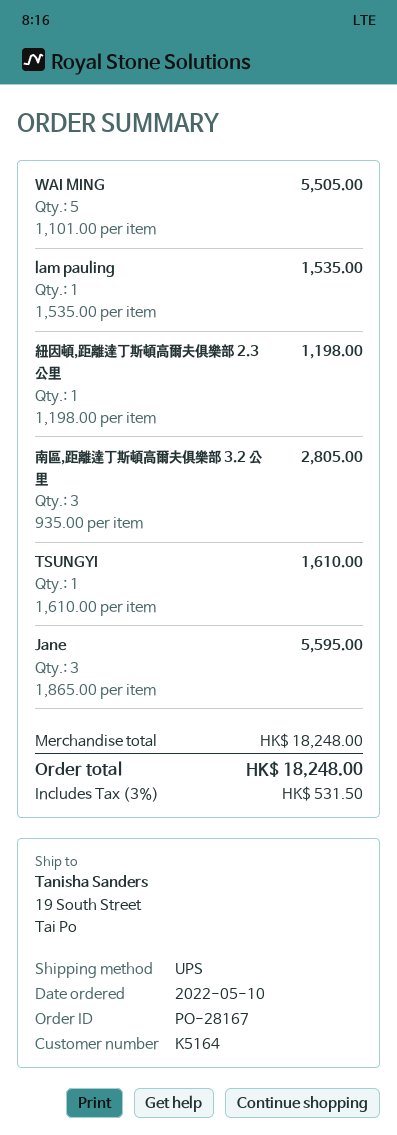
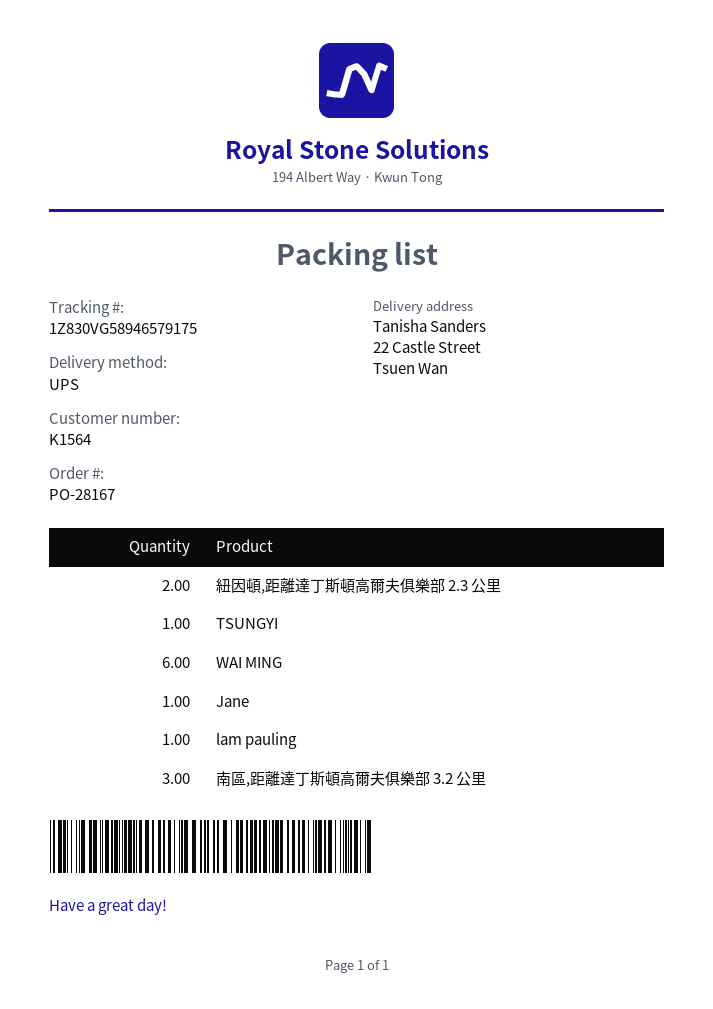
customer number: K5164 -> K1564
ship to: 19 South Street, Tai Po -> 22 Castle Street, Tsuen Wan
WAI MING: 5 -> 6
紐因頓,距離達丁斯頓高爾夫俱樂部 2.3 公里: 1 -> 2
Jane: 3 -> 1

